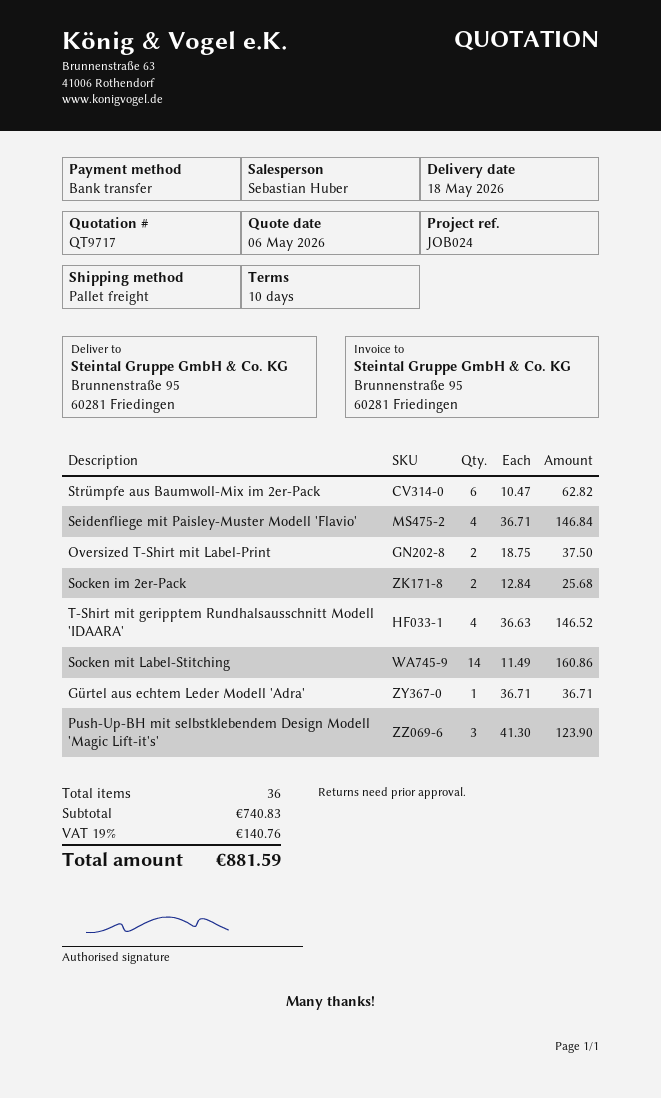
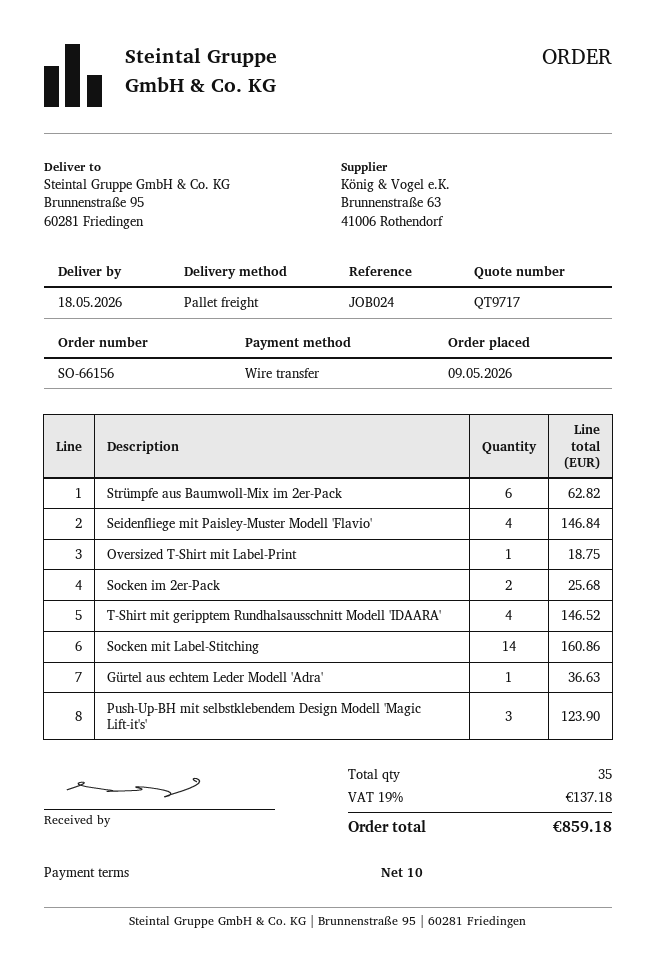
Oversized T-Shirt mit Label-Print: 2 for 37.50 -> 1 for 18.75
Gürtel aus echtem Leder Modell 'Adra': 1 for 36.71 -> 1 for 36.63
total quantity: 36 -> 35
tax: 19% = 140.76 -> 19% = 137.18
total: 881.59 -> 859.18

